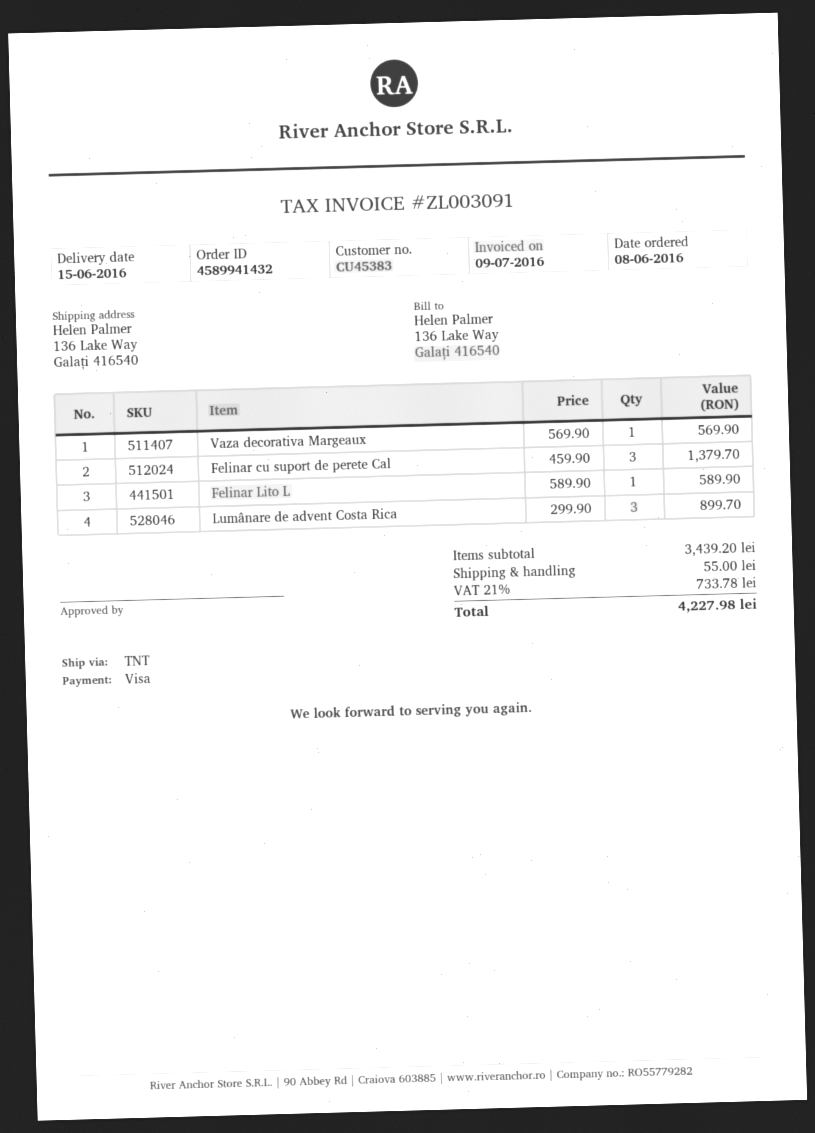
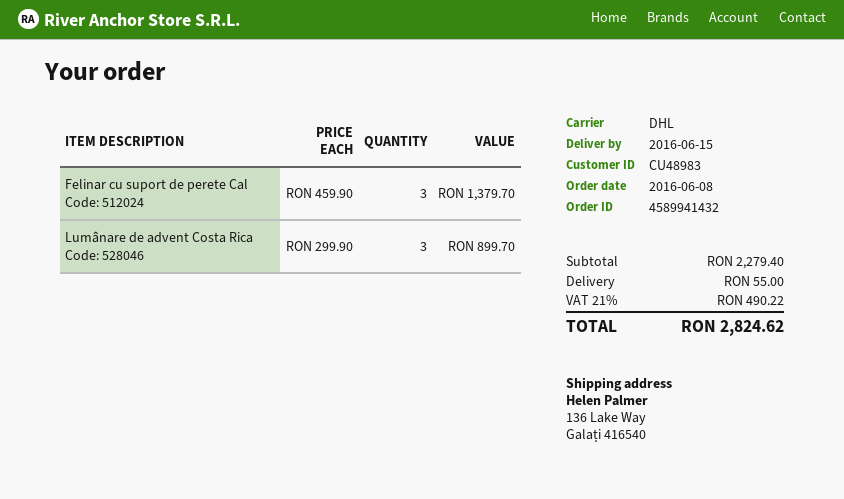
customer number: CU45383 -> CU48983
shipping method: TNT -> DHL
Vaza decorativa Margeaux: 1 x 569.90 = 569.90 -> none
Felinar Lito L: 1 x 589.90 = 589.90 -> none
subtotal: 3439.20 -> 2279.40
tax: 21% = 733.78 -> 21% = 490.22
total: 4227.98 -> 2824.62

